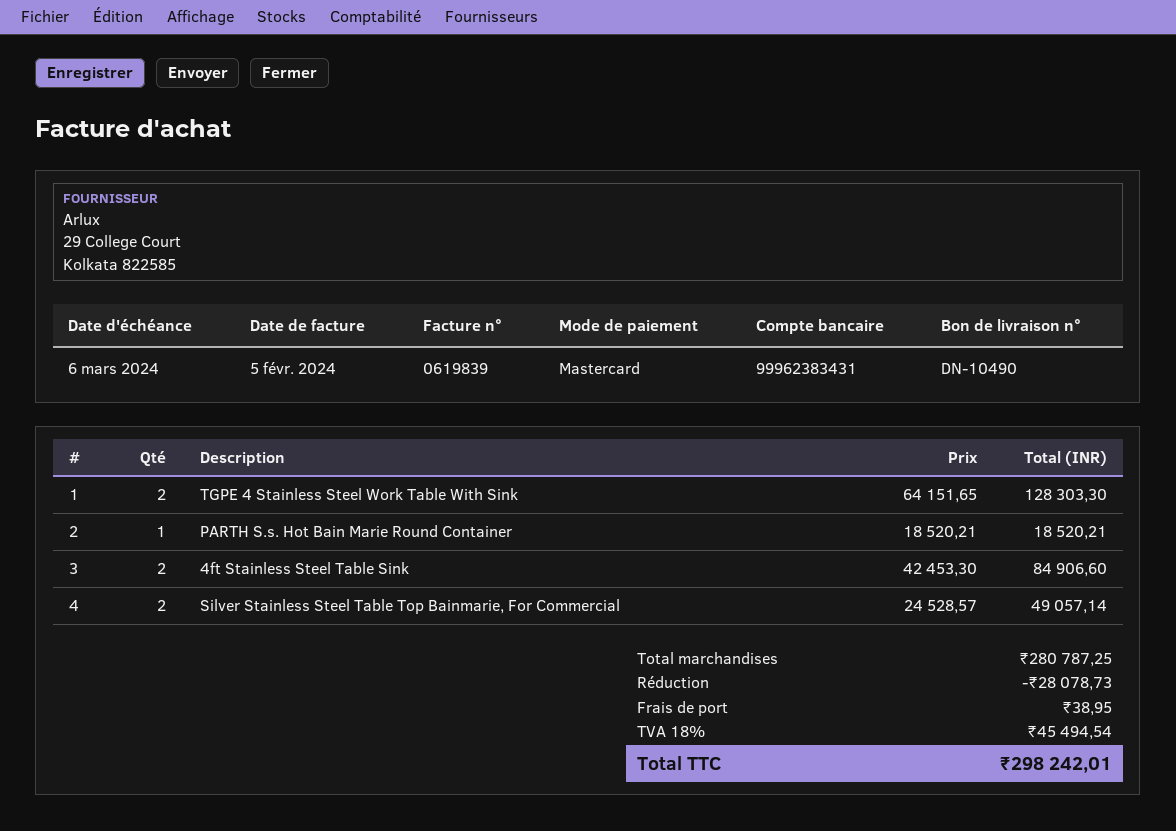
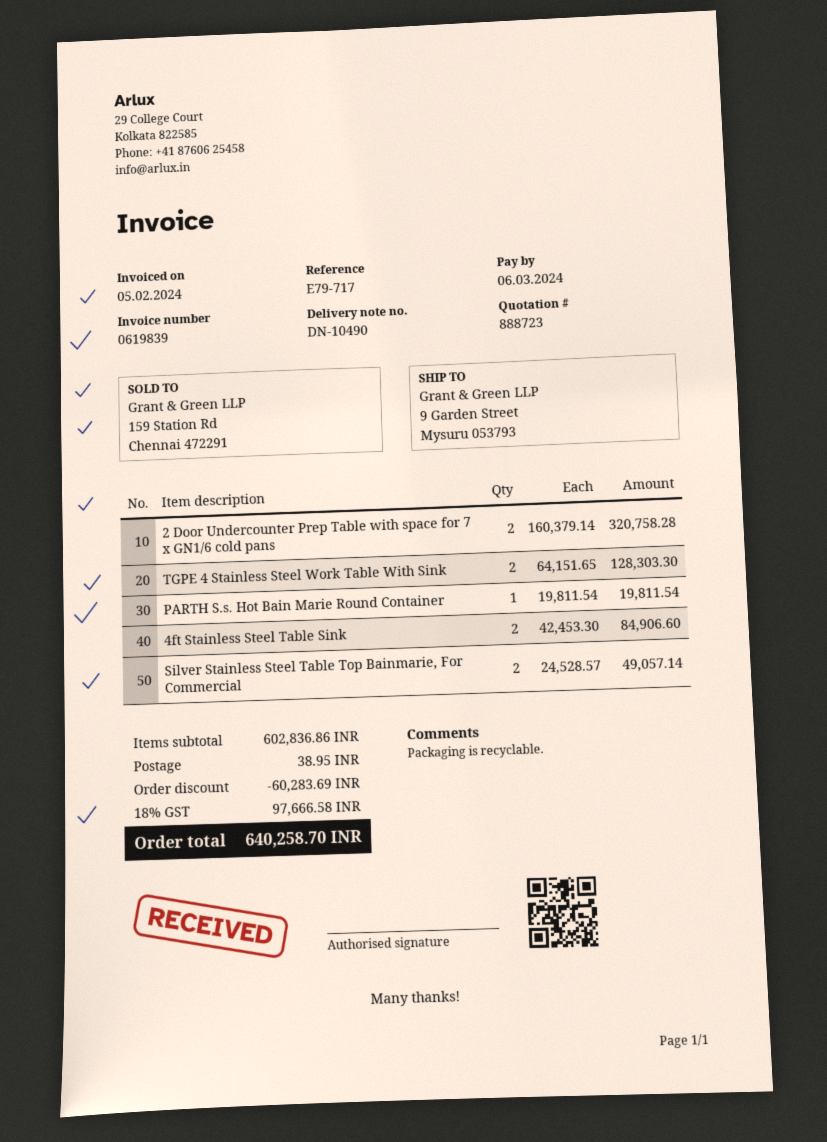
PARTH S.s. Hot Bain Marie Round Container: 1 x 18520.21 = 18520.21 -> 1 x 19811.54 = 19811.54
2 Door Undercounter Prep Table with space for 7 x GN1/6 cold pans: none -> 2 x 160379.14 = 320758.28
subtotal: 280787.25 -> 602836.86
discount: 28078.73 -> 60283.69
tax: 18% = 45494.54 -> 18% = 97666.58
total: 298242.01 -> 640258.70

